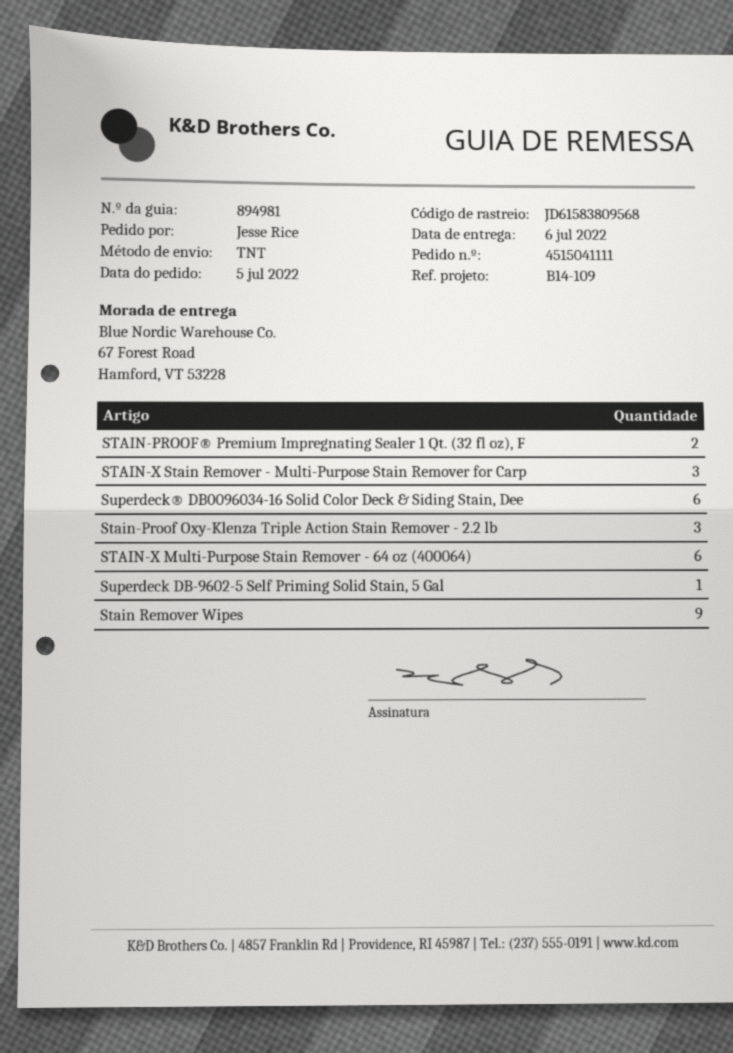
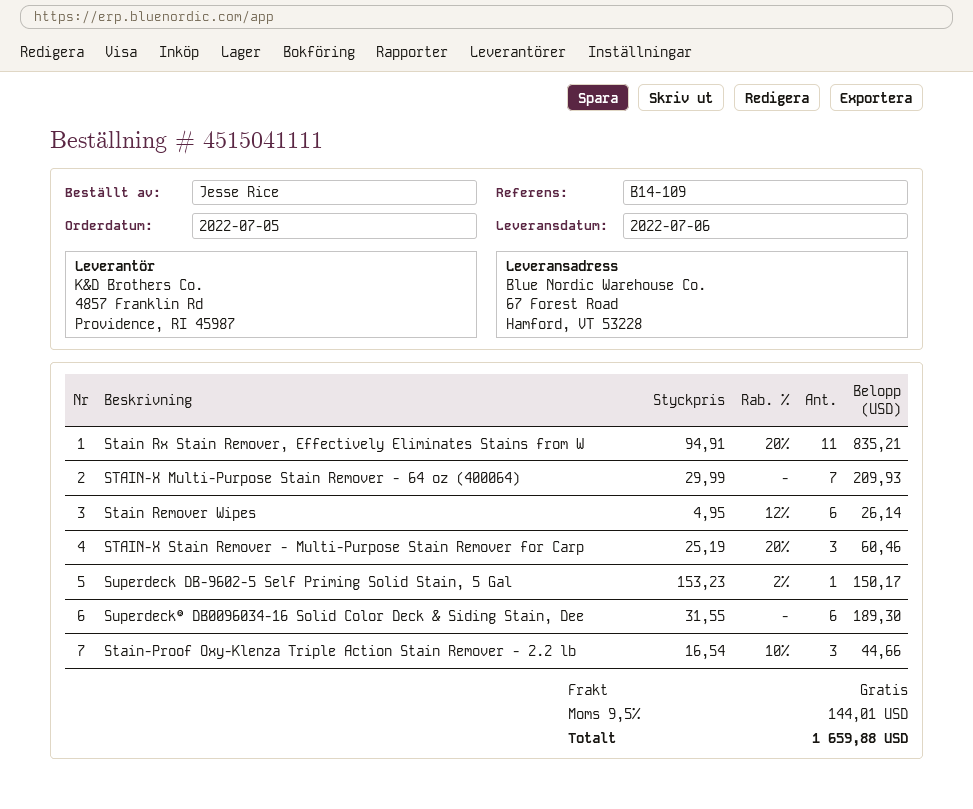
STAIN-PROOF® Premium Impregnating Sealer 1 Qt. (32 fl oz), F: 2 -> none
STAIN-X Multi-Purpose Stain Remover - 64 oz (400064): 6 -> 7
Stain Remover Wipes: 9 -> 6
Stain Rx Stain Remover, Effectively Eliminates Stains from W: none -> 11

